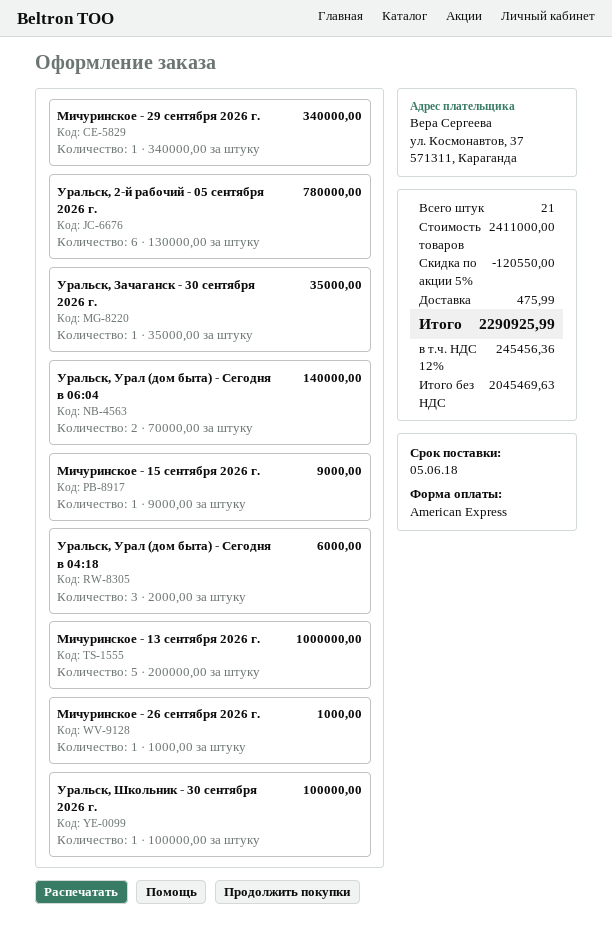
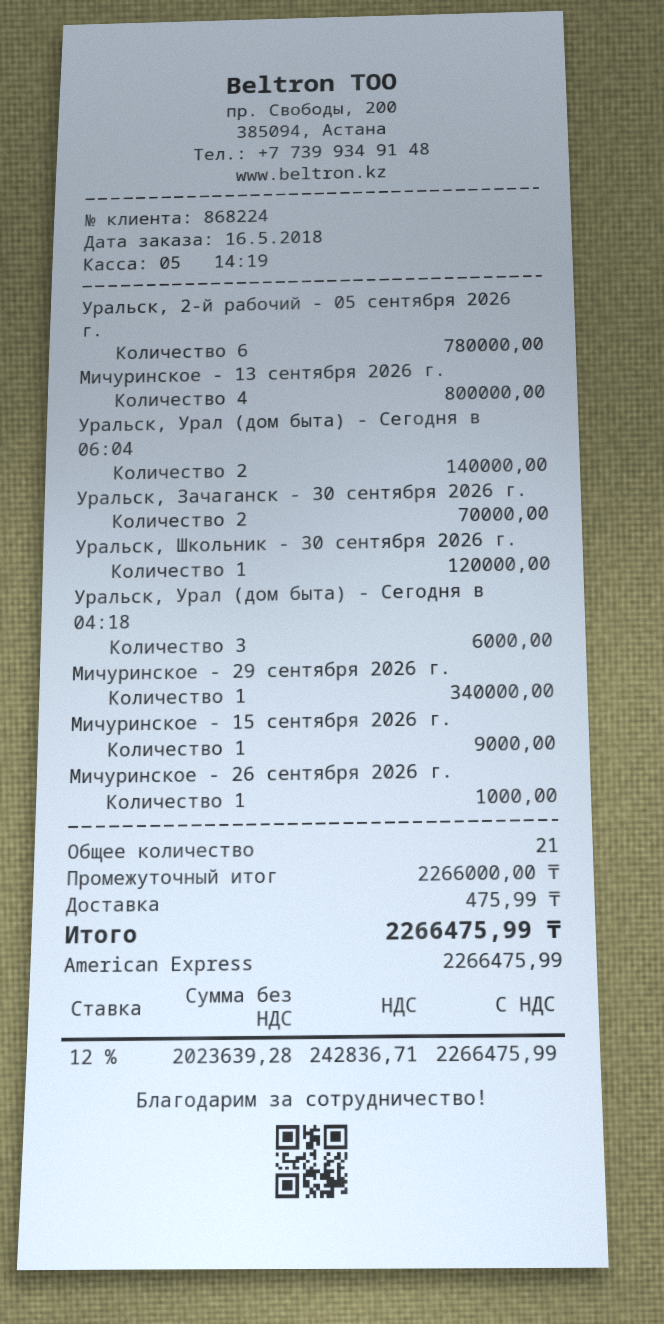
Уральск, Зачаганск - 30 сентября 2026 г.: 1 for 35000.00 -> 2 for 70000.00
Мичуринское - 13 сентября 2026 г.: 5 for 1000000.00 -> 4 for 800000.00
Уральск, Школьник - 30 сентября 2026 г.: 1 for 100000.00 -> 1 for 120000.00
subtotal: 2411000.00 -> 2266000.00
discount: 5% = 120550.00 -> none
net: 2045469.63 -> 2023639.28
tax: 12% = 245456.36 -> 12% = 242836.71
total: 2290925.99 -> 2266475.99

